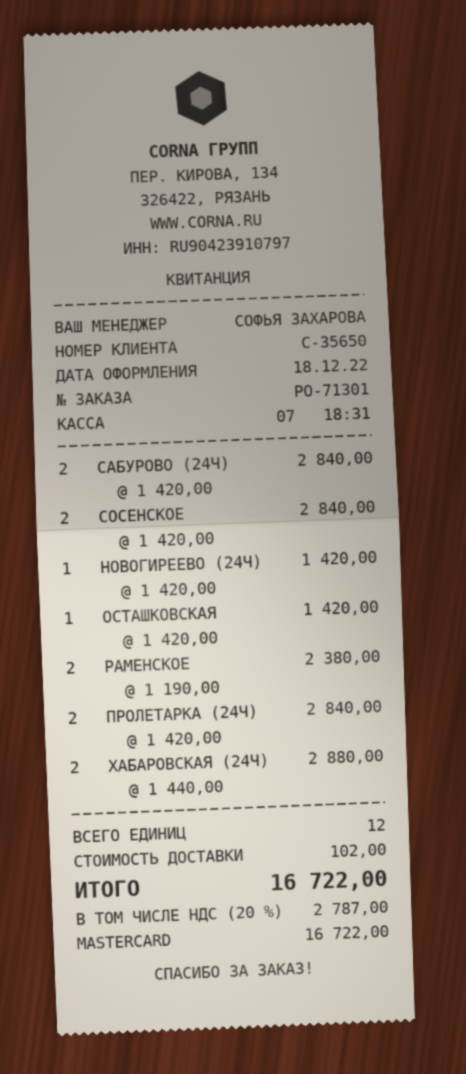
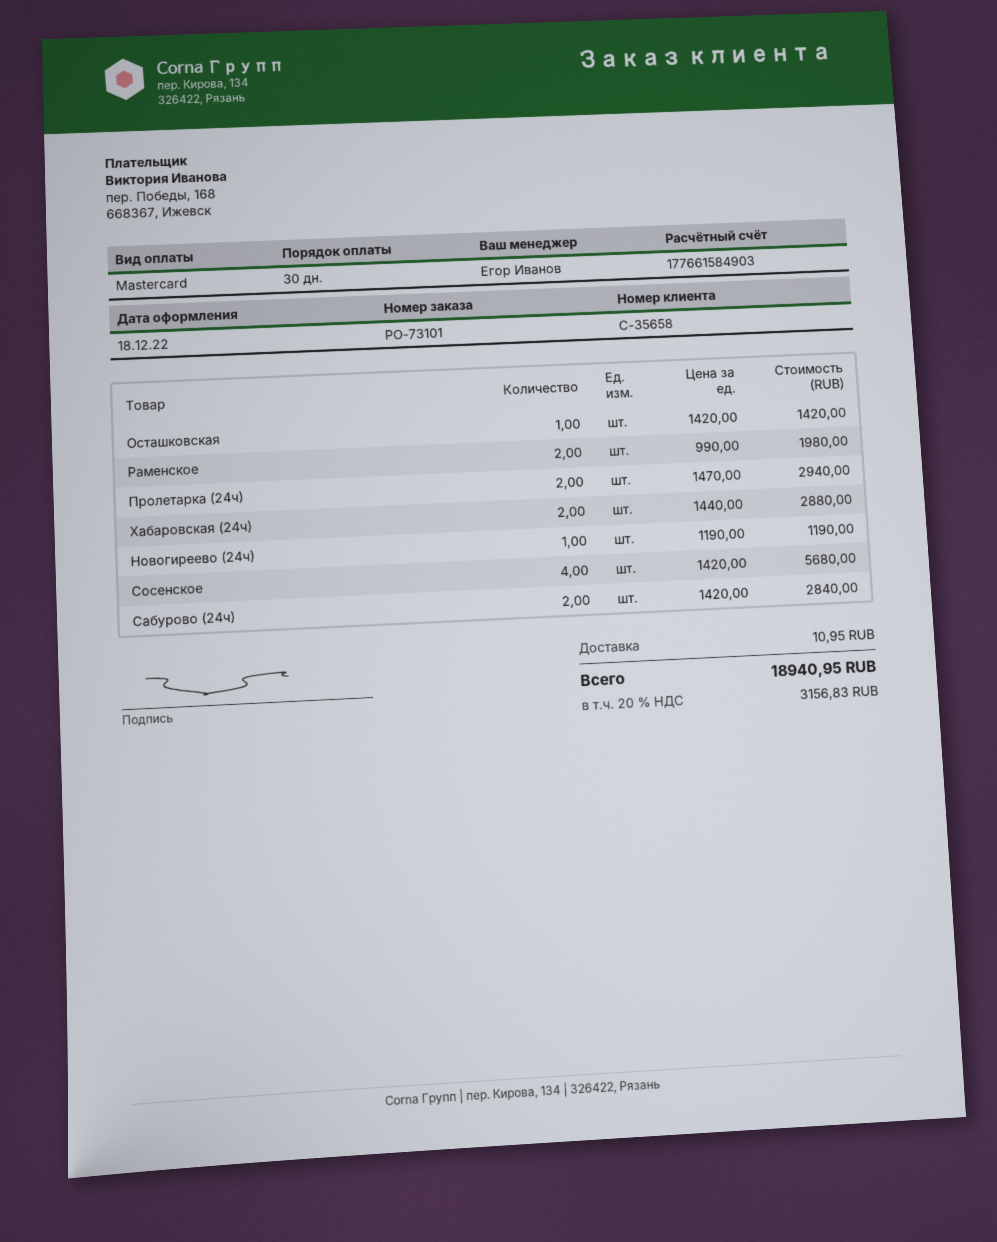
order number: PO-71301 -> PO-73101
customer number: C-35650 -> C-35658
sales rep: СОФЬЯ ЗАХАРОВА -> Егор Иванов
СОСЕНСКОЕ: 2 x 1420.00 = 2840.00 -> 4 x 1420.00 = 5680.00
НОВОГИРЕЕВО (24Ч): 1 x 1420.00 = 1420.00 -> 1 x 1190.00 = 1190.00
РАМЕНСКОЕ: 2 x 1190.00 = 2380.00 -> 2 x 990.00 = 1980.00
ПРОЛЕТАРКА (24Ч): 2 x 1420.00 = 2840.00 -> 2 x 1470.00 = 2940.00
shipping: 102.00 -> 10.95
tax: 20% = 2787.00 -> 20% = 3156.83
total: 16722.00 -> 18940.95

